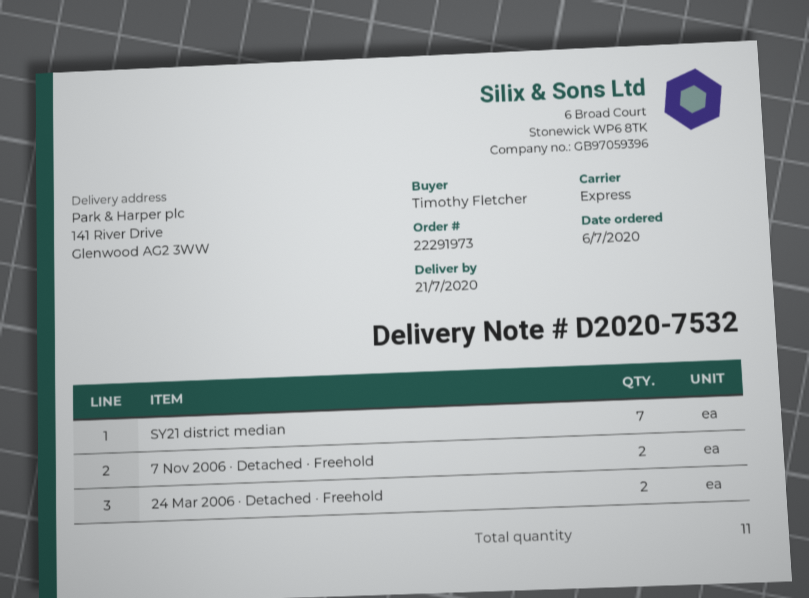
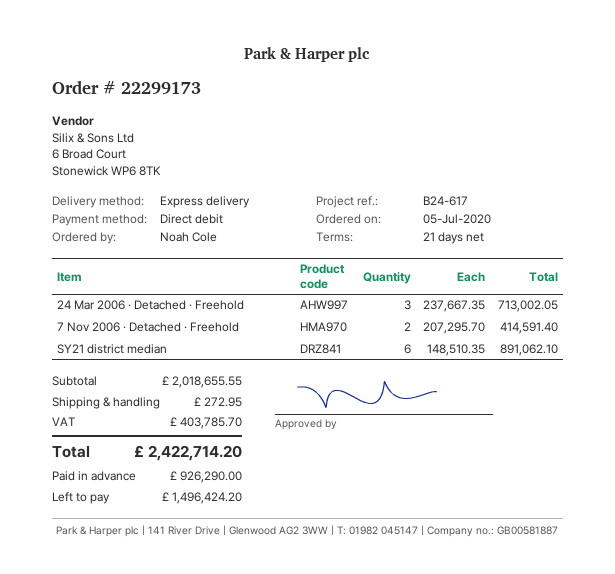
order number: 22291973 -> 22299173
order date: 2020-07-06 -> 2020-07-05
ordered by: Timothy Fletcher -> Noah Cole
SY21 district median: 7 -> 6
24 Mar 2006 · Detached · Freehold: 2 -> 3

